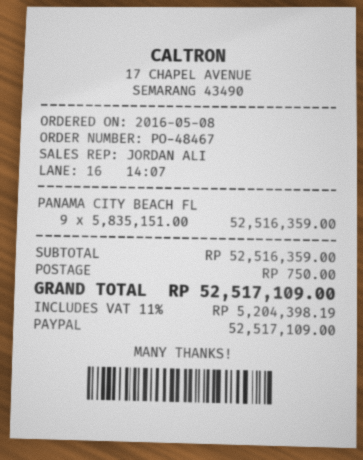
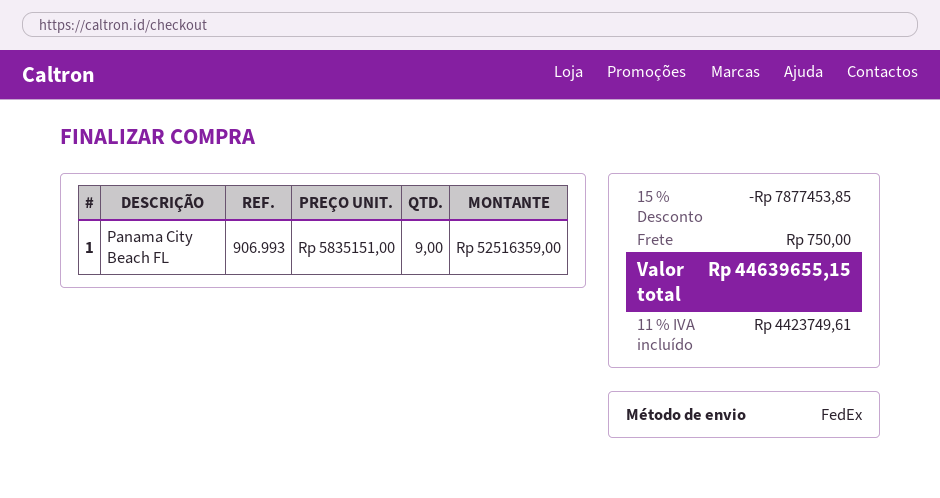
discount: none -> 15% = 7877453.85
tax: 11% = 5204398.19 -> 11% = 4423749.61
total: 52517109.00 -> 44639655.15

